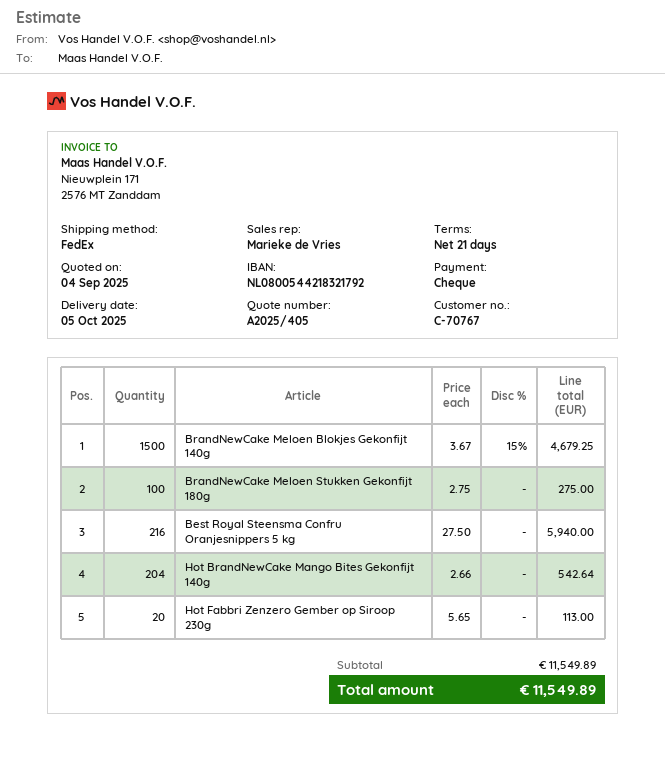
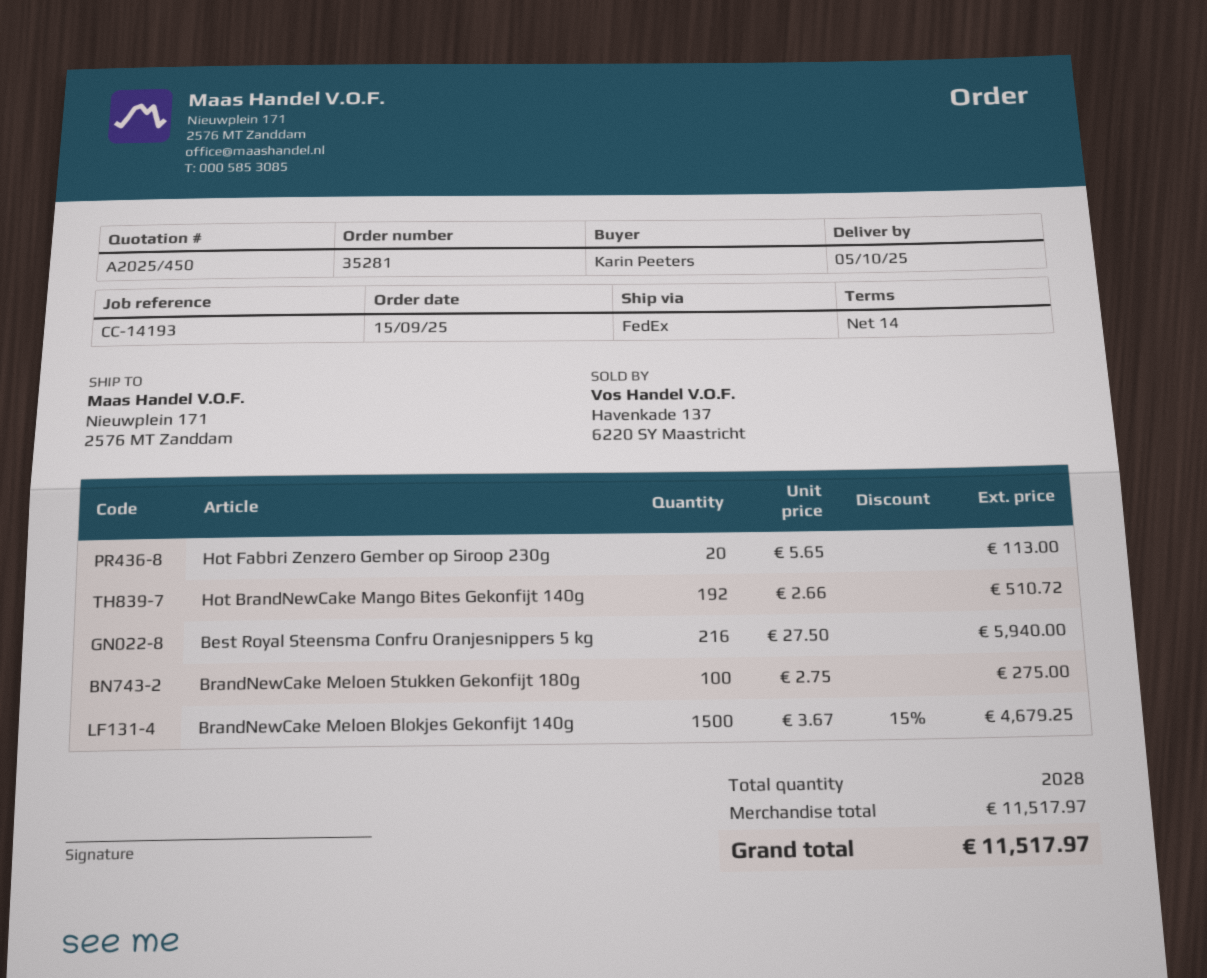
quote number: A2025/405 -> A2025/450
payment terms: 21 days -> 14 days
Hot BrandNewCake Mango Bites Gekonfijt 140g: 204 x 2.66 = 542.64 -> 192 x 2.66 = 510.72
subtotal: 11549.89 -> 11517.97
total: 11549.89 -> 11517.97

